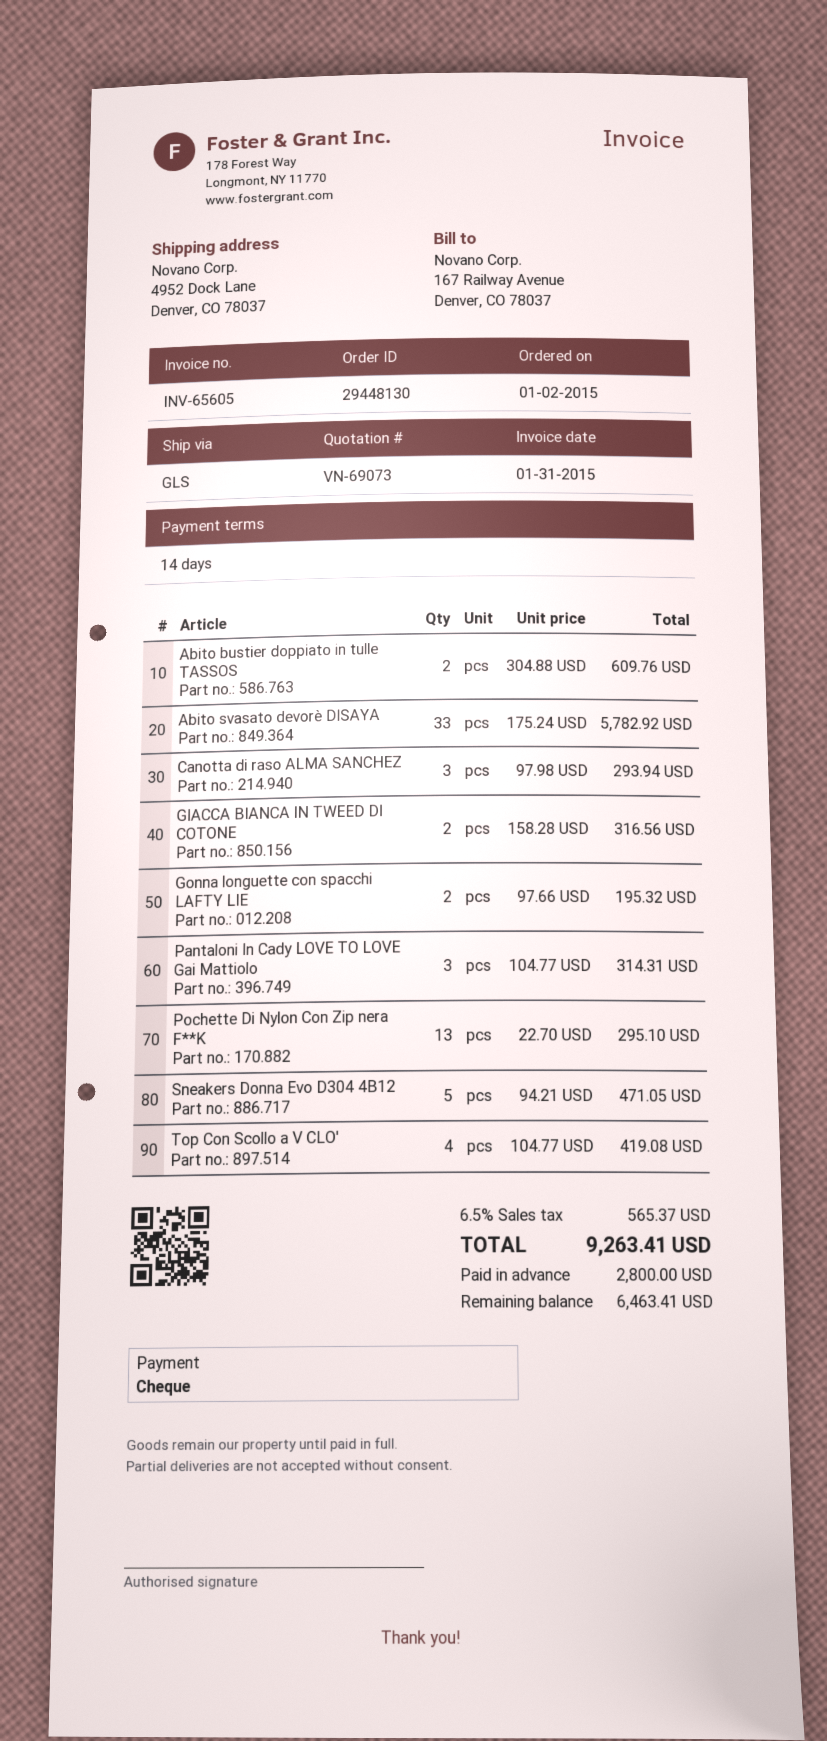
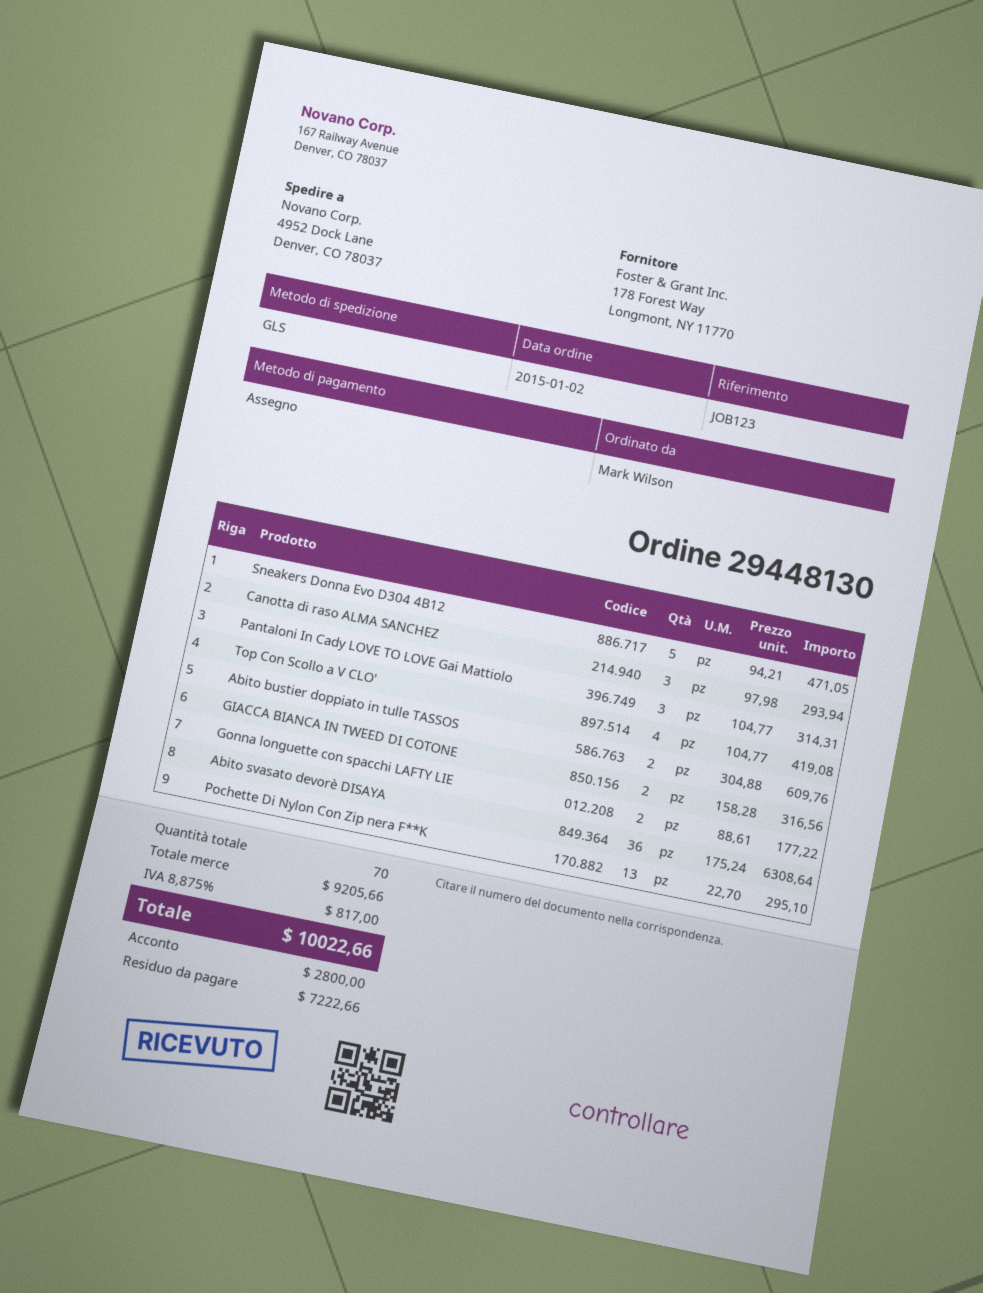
Abito svasato devorè DISAYA: 33 x 175.24 = 5782.92 -> 36 x 175.24 = 6308.64
Gonna longuette con spacchi LAFTY LIE: 2 x 97.66 = 195.32 -> 2 x 88.61 = 177.22
tax: 6.5% = 565.37 -> 8.875% = 817.00
total: 9263.41 -> 10022.66
balance: 6463.41 -> 7222.66

